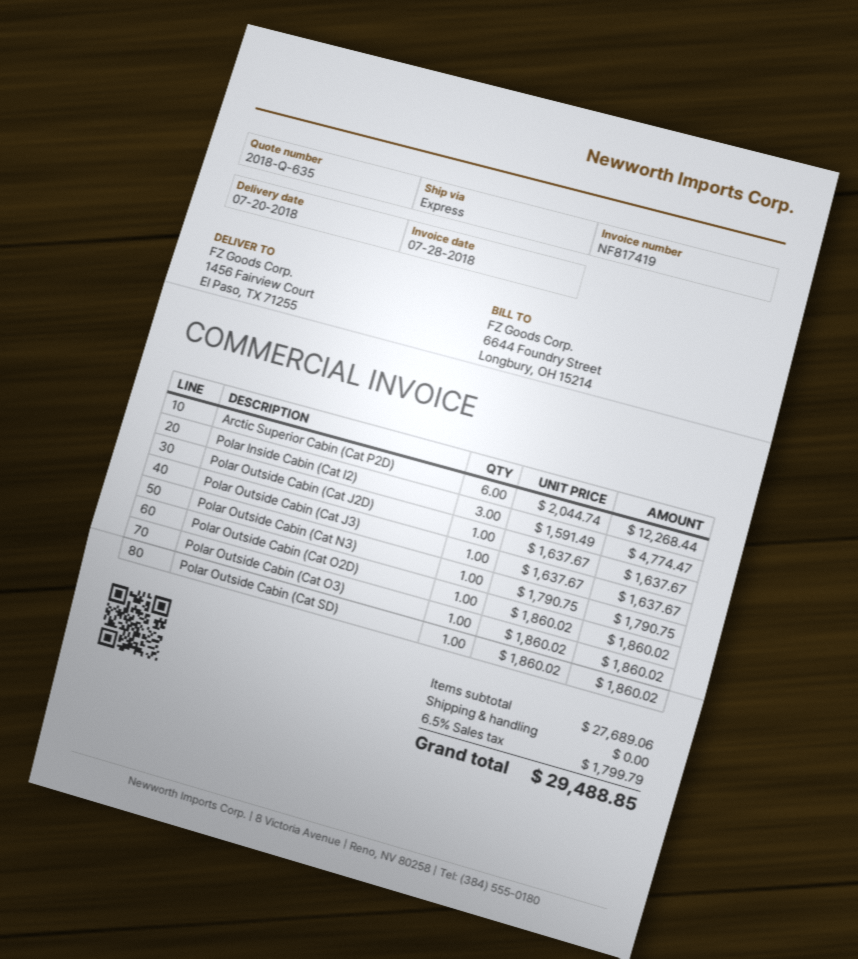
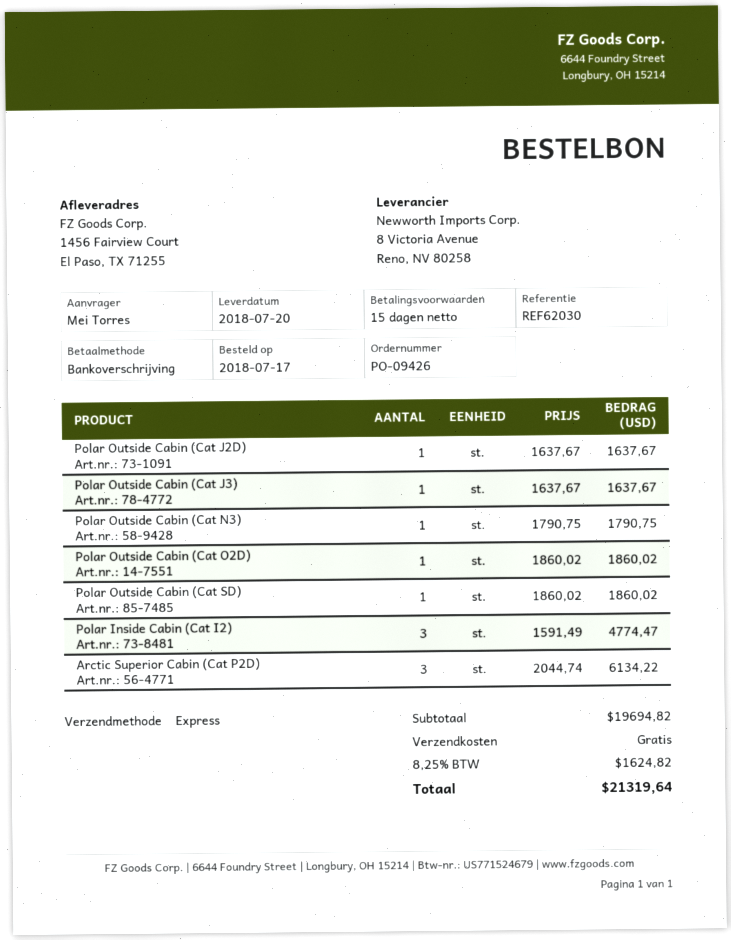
Arctic Superior Cabin (Cat P2D): 6 x 2044.74 = 12268.44 -> 3 x 2044.74 = 6134.22
Polar Outside Cabin (Cat O3): 1 x 1860.02 = 1860.02 -> none
subtotal: 27689.06 -> 19694.82
tax: 6.5% = 1799.79 -> 8.25% = 1624.82
total: 29488.85 -> 21319.64

